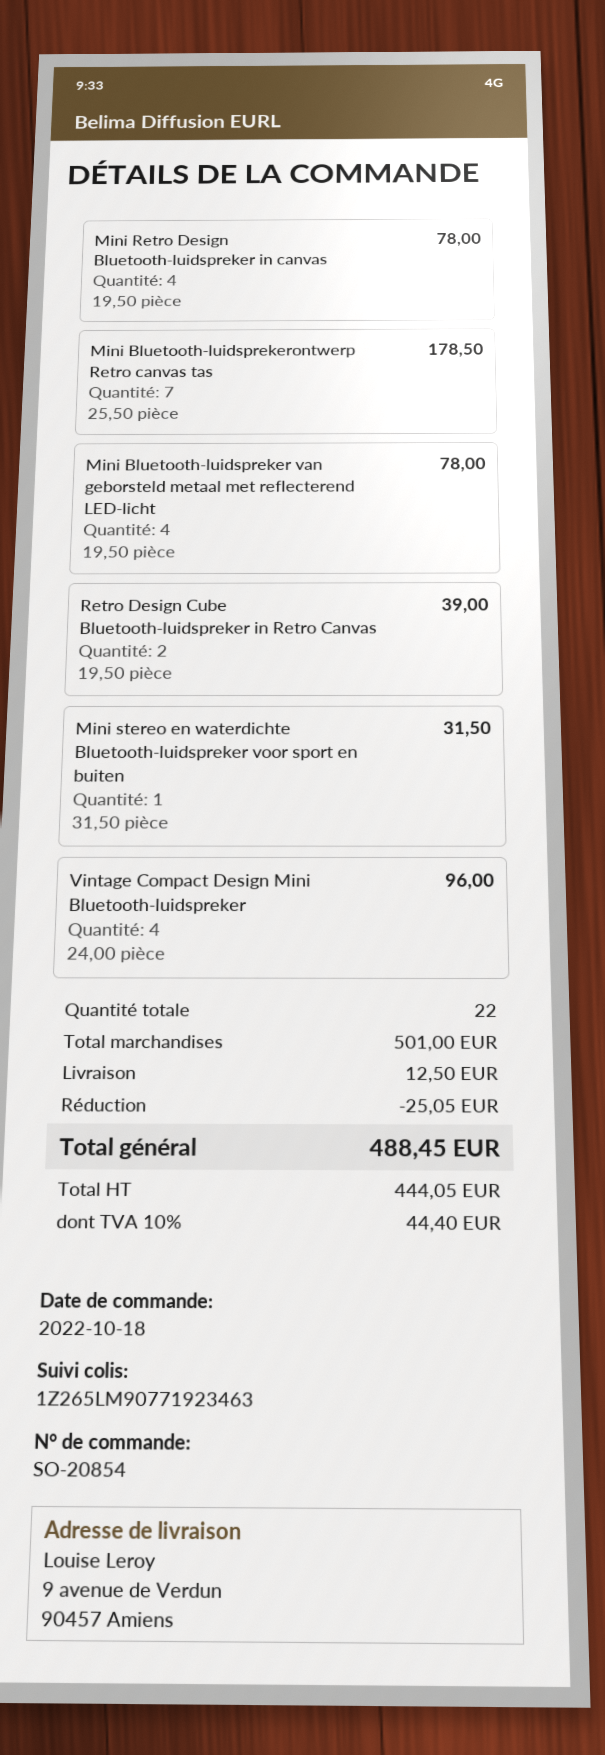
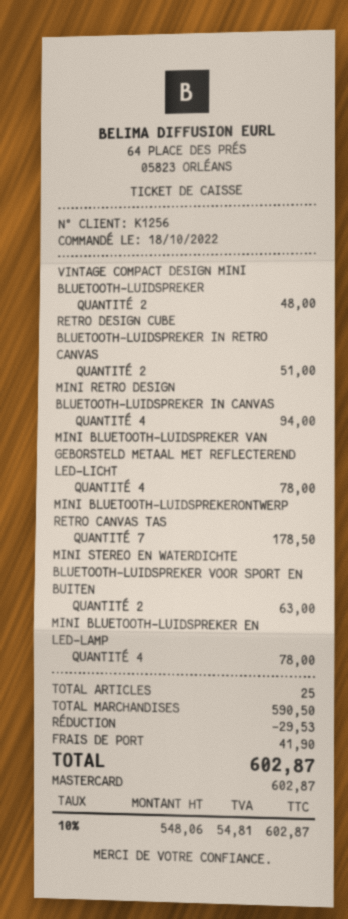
Mini Retro Design Bluetooth-luidspreker in canvas: 4 for 78.00 -> 4 for 94.00
Retro Design Cube Bluetooth-luidspreker in Retro Canvas: 2 for 39.00 -> 2 for 51.00
Mini stereo en waterdichte Bluetooth-luidspreker voor sport en buiten: 1 for 31.50 -> 2 for 63.00
Vintage Compact Design Mini Bluetooth-luidspreker: 4 for 96.00 -> 2 for 48.00
MINI BLUETOOTH-LUIDSPREKER EN LED-LAMP: none -> 4 for 78.00
total quantity: 22 -> 25
subtotal: 501.00 -> 590.50
discount: 25.05 -> 29.53
shipping: 12.50 -> 41.90
net: 444.05 -> 548.06
tax: 10% = 44.40 -> 10% = 54.81
total: 488.45 -> 602.87

